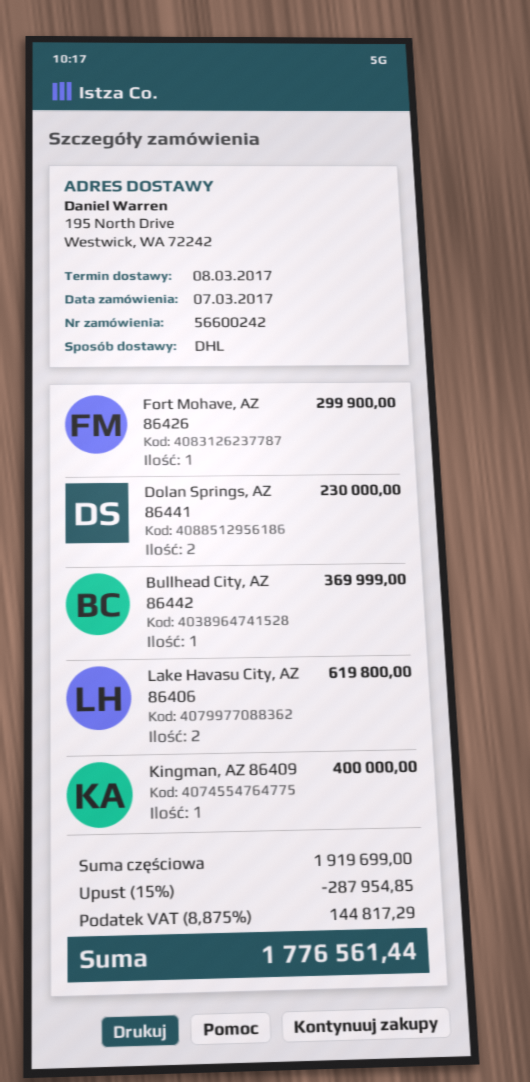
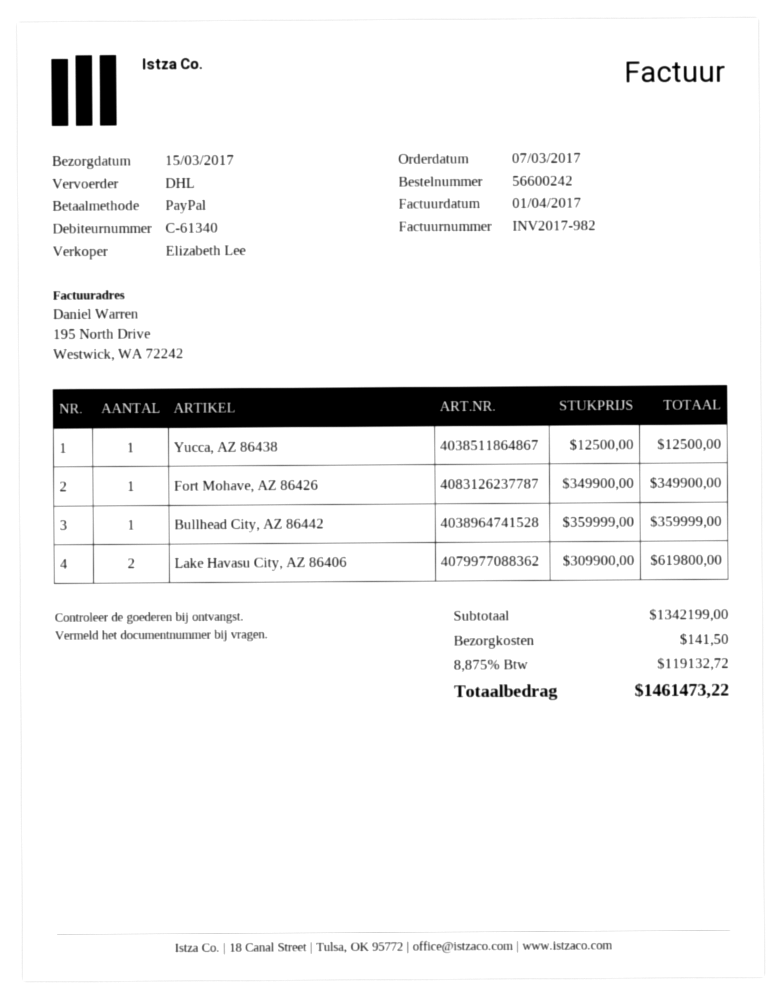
delivery date: 2017-03-08 -> 2017-03-15
Fort Mohave, AZ 86426: 1 for 299900.00 -> 1 for 349900.00
Dolan Springs, AZ 86441: 2 for 230000.00 -> none
Bullhead City, AZ 86442: 1 for 369999.00 -> 1 for 359999.00
Kingman, AZ 86409: 1 for 400000.00 -> none
Yucca, AZ 86438: none -> 1 for 12500.00
subtotal: 1919699.00 -> 1342199.00
discount: 15% = 287954.85 -> none
shipping: none -> 141.50
tax: 8.875% = 144817.29 -> 8.875% = 119132.72
total: 1776561.44 -> 1461473.22

